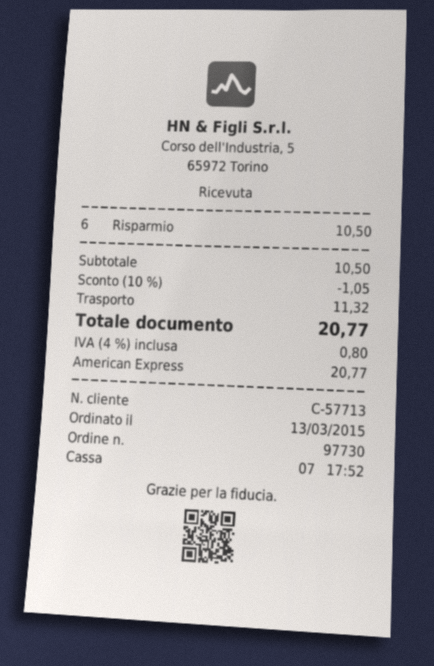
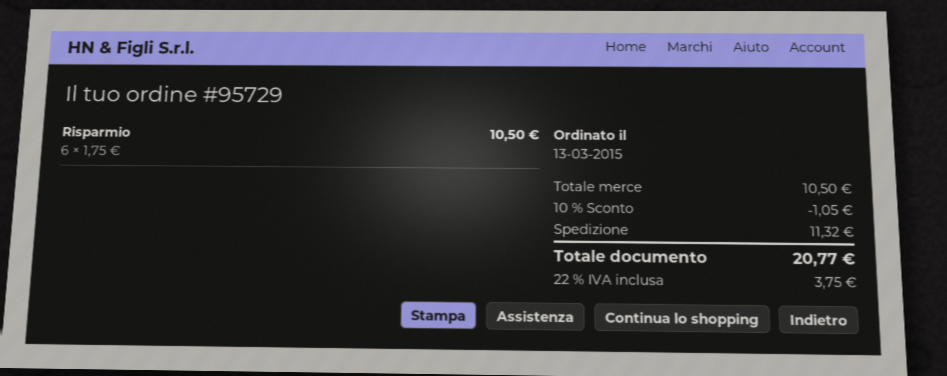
order number: 97730 -> 95729
tax: 4% = 0.80 -> 22% = 3.75

